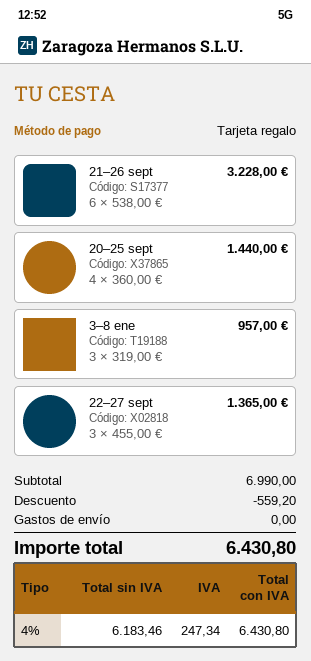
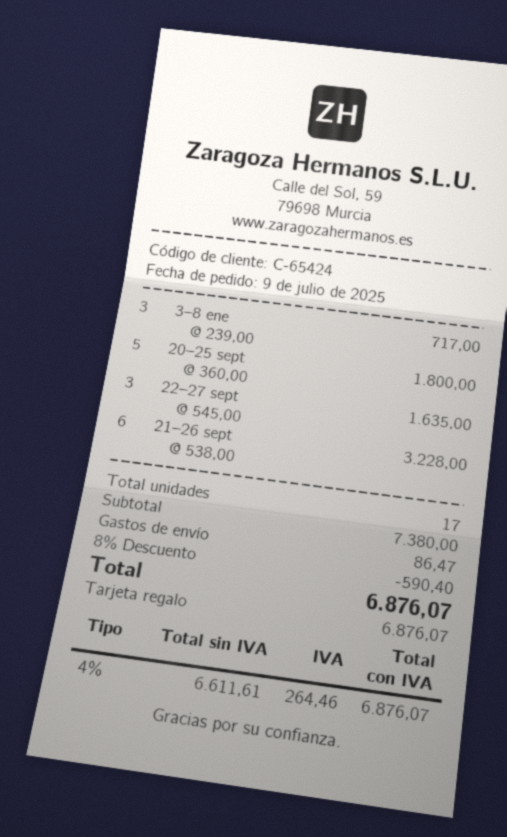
20–25 sept: 4 x 360.00 = 1440.00 -> 5 x 360.00 = 1800.00
3–8 ene: 3 x 319.00 = 957.00 -> 3 x 239.00 = 717.00
22–27 sept: 3 x 455.00 = 1365.00 -> 3 x 545.00 = 1635.00
subtotal: 6990.00 -> 7380.00
discount: 559.20 -> 590.40
shipping: 0.00 -> 86.47
net: 6183.46 -> 6611.61
tax: 4% = 247.34 -> 4% = 264.46
total: 6430.80 -> 6876.07

